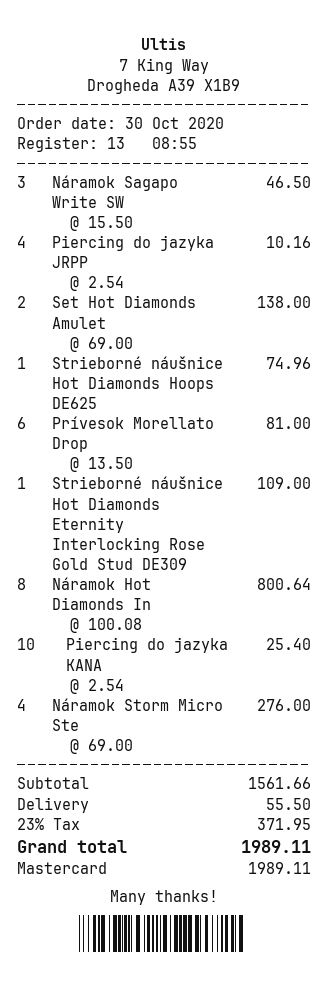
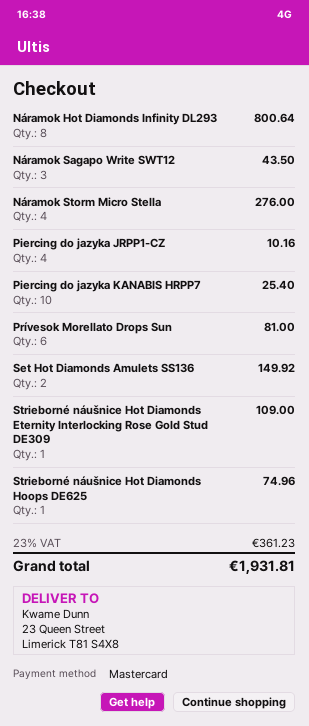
Náramok Sagapo Write SW: 3 for 46.50 -> 3 for 43.50
Set Hot Diamonds Amulet: 2 for 138.00 -> 2 for 149.92
shipping: 55.50 -> none
tax: 23% = 371.95 -> 23% = 361.23
total: 1989.11 -> 1931.81

